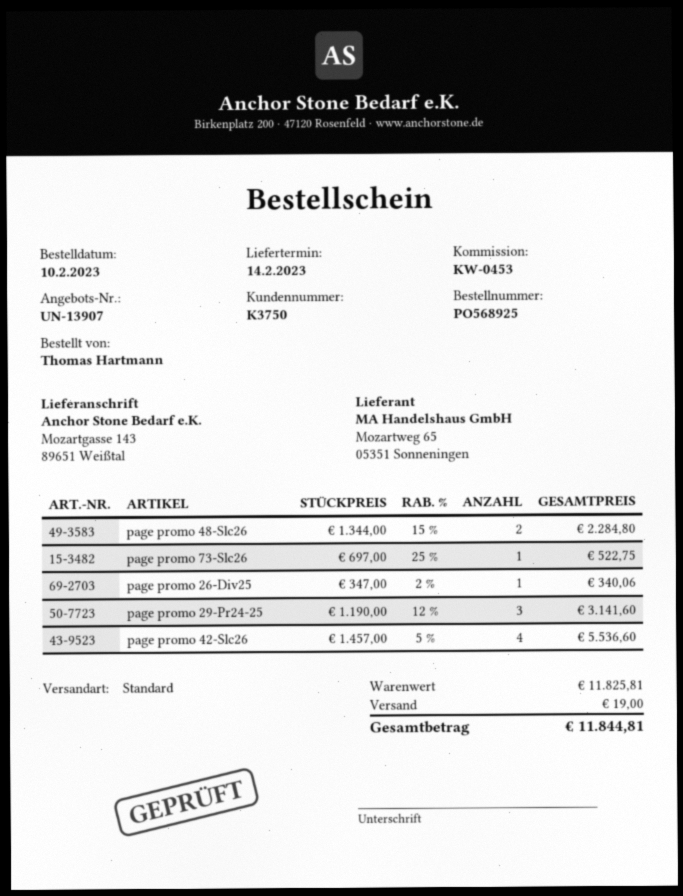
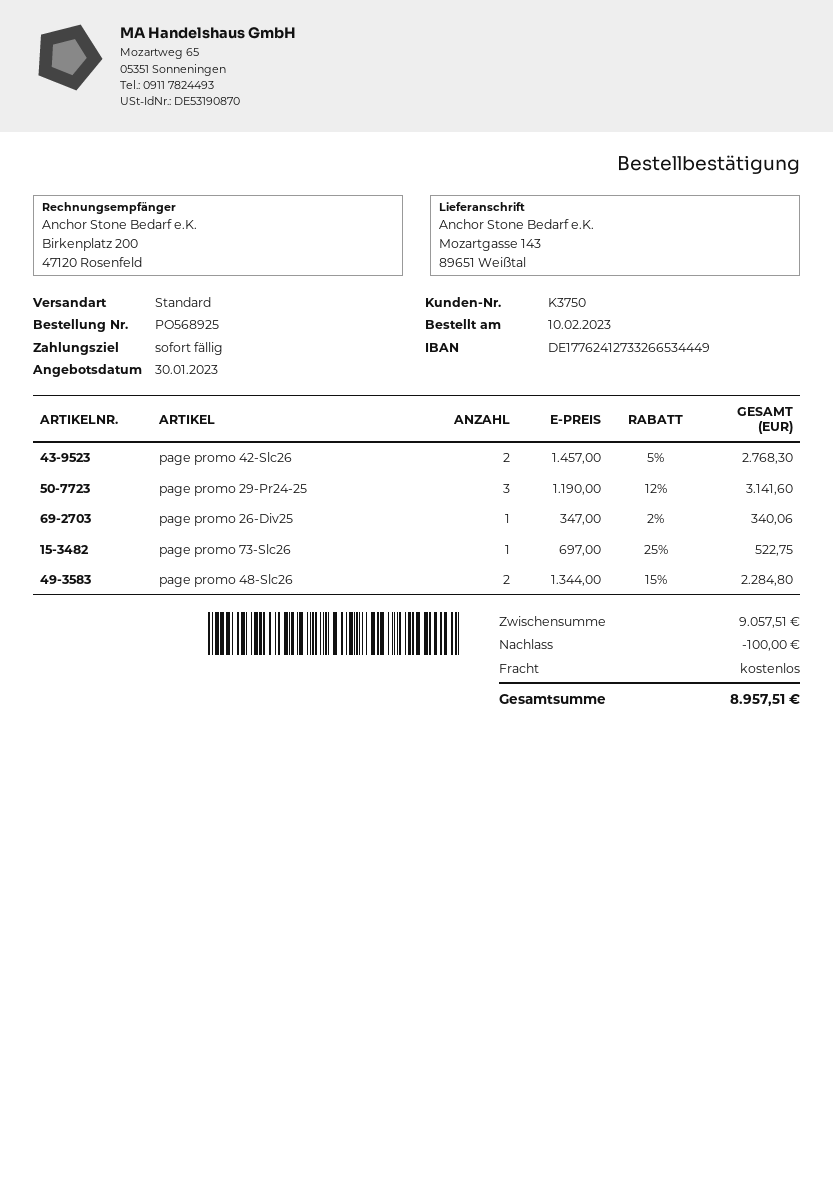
page promo 42-Slc26: 4 x 1457.00 - 5% = 5536.60 -> 2 x 1457.00 - 5% = 2768.30
subtotal: 11825.81 -> 9057.51
discount: none -> 100.00
shipping: 19.00 -> 0.00
total: 11844.81 -> 8957.51

